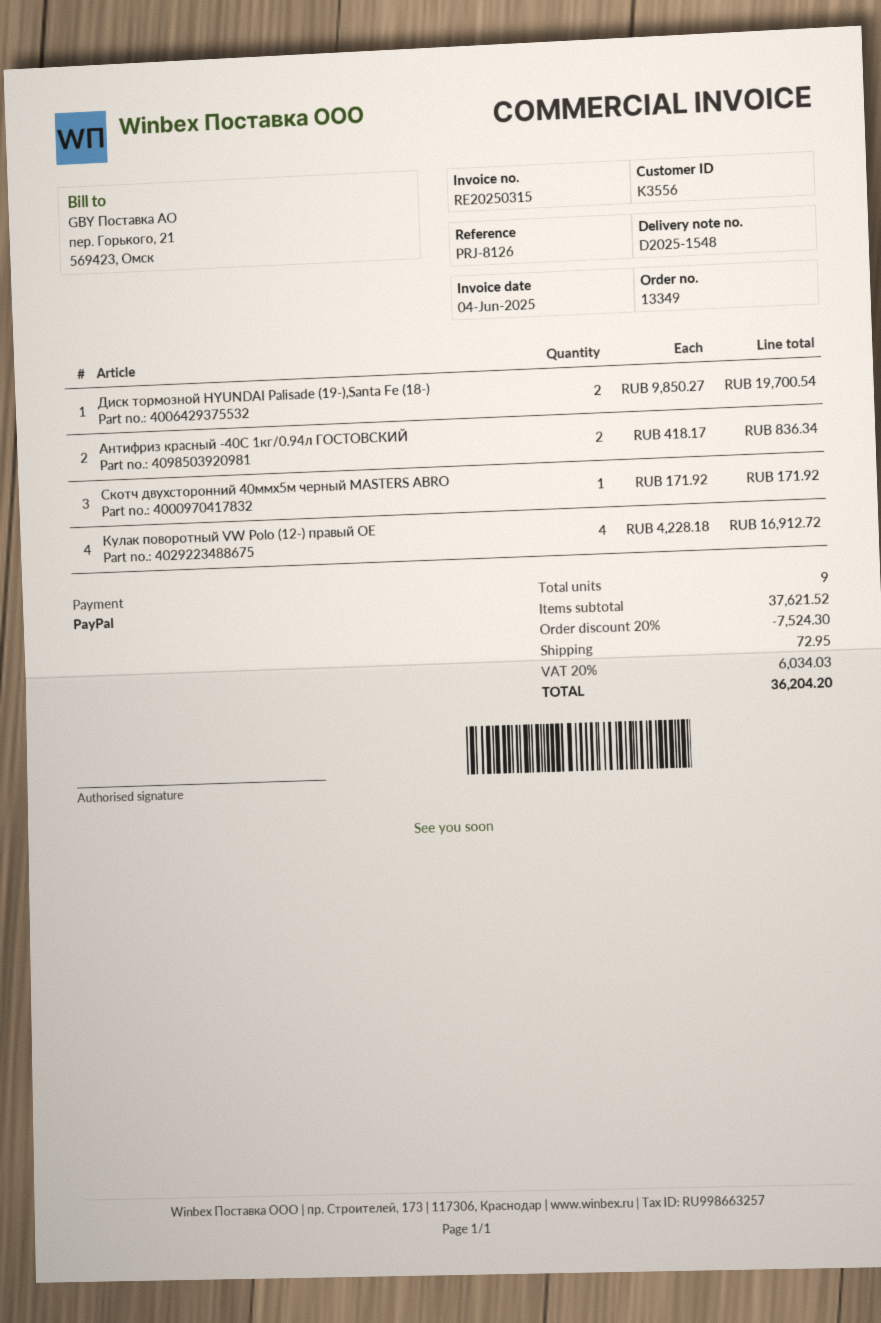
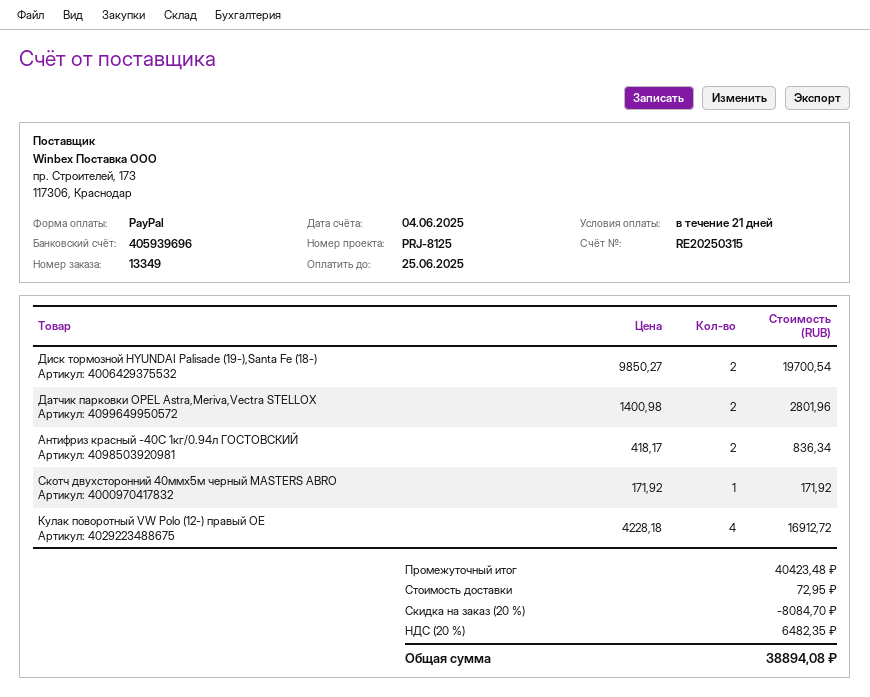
reference: PRJ-8126 -> PRJ-8125
Датчик парковки OPEL Astra,Meriva,Vectra STELLOX: none -> 2 x 1400.98 = 2801.96
subtotal: 37621.52 -> 40423.48
discount: 20% = 7524.30 -> 20% = 8084.70
tax: 20% = 6034.03 -> 20% = 6482.35
total: 36204.20 -> 38894.08

